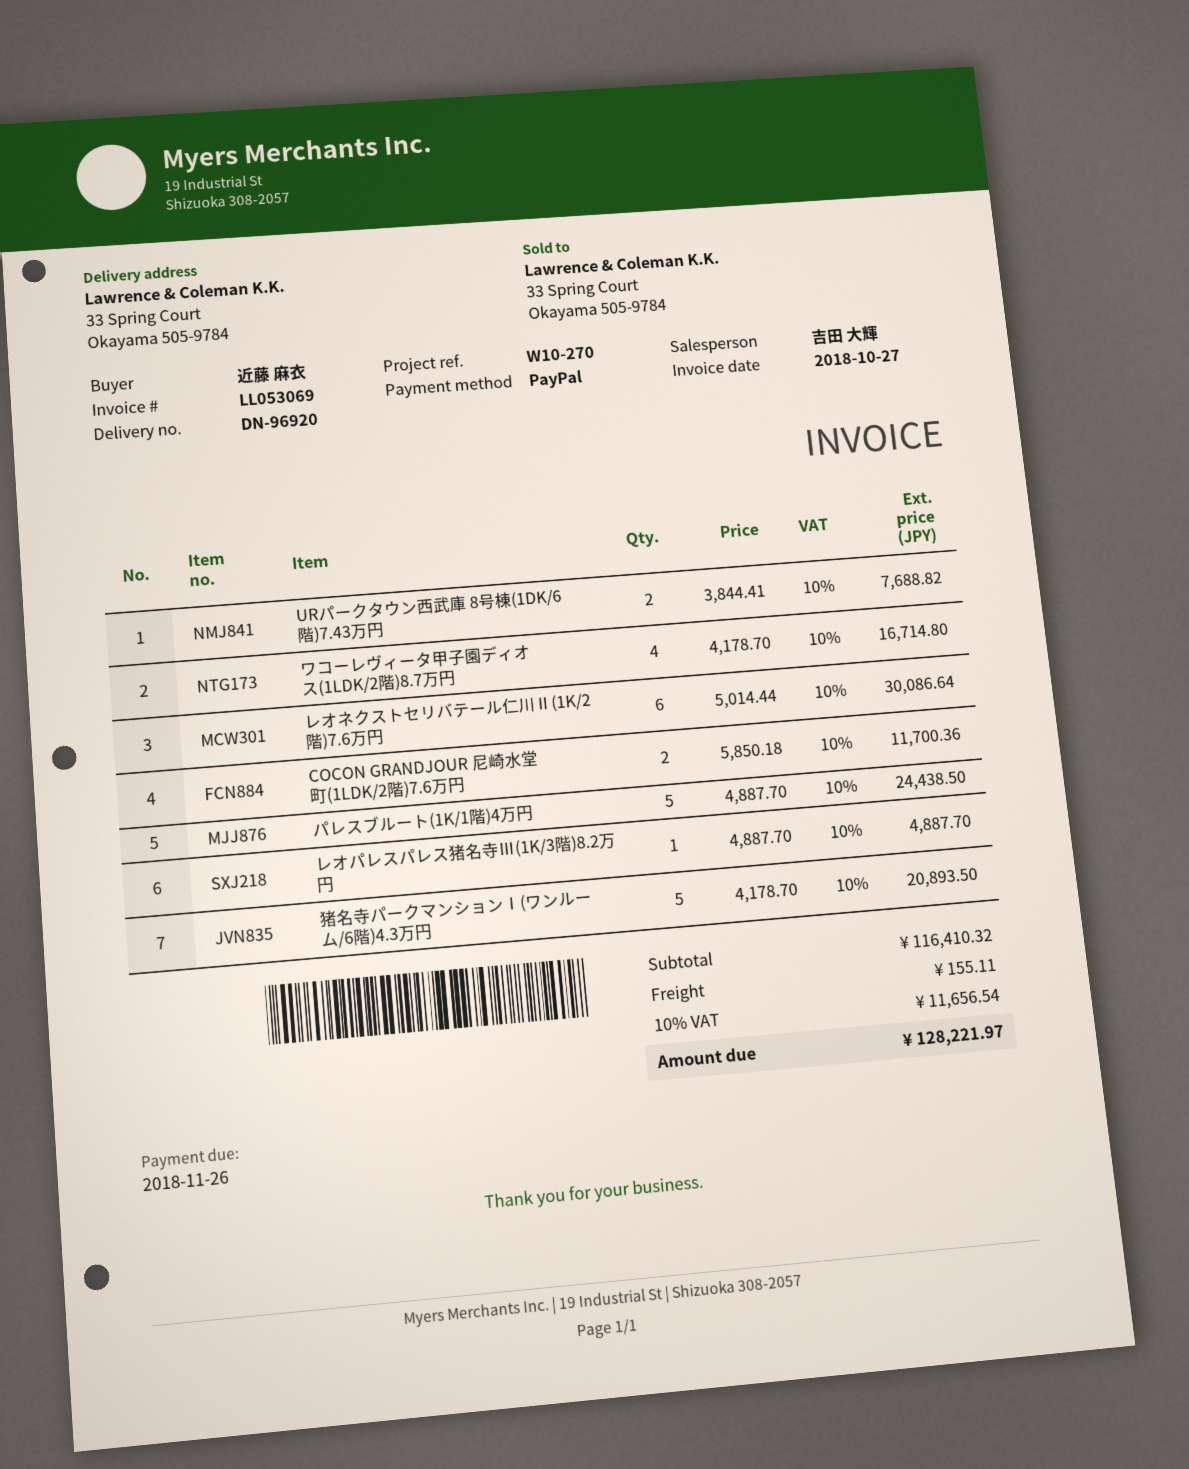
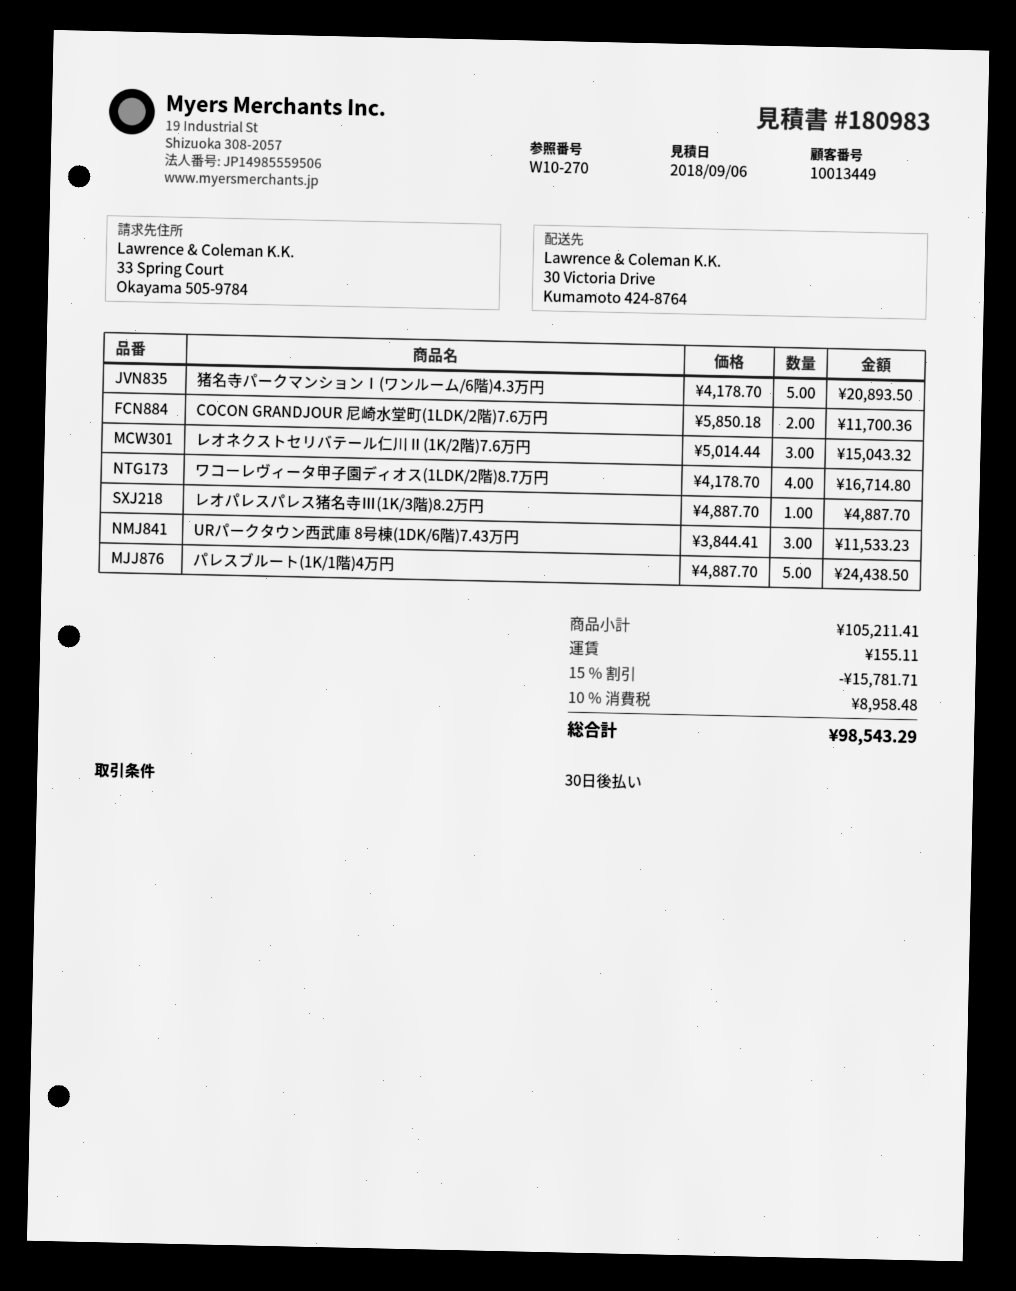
ship to: 33 Spring Court, Okayama 505-9784 -> 30 Victoria Drive, Kumamoto 424-8764
URパークタウン西武庫 8号棟(1DK/6階)7.43万円: 2 x 3844.41 = 7688.82 -> 3 x 3844.41 = 11533.23
レオネクストセリバテール仁川Ⅱ(1K/2階)7.6万円: 6 x 5014.44 = 30086.64 -> 3 x 5014.44 = 15043.32
subtotal: 116410.32 -> 105211.41
discount: none -> 15% = 15781.71
tax: 10% = 11656.54 -> 10% = 8958.48
total: 128221.97 -> 98543.29

